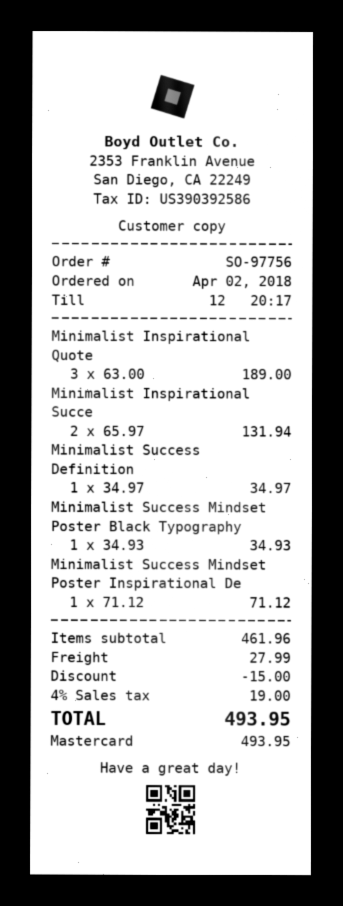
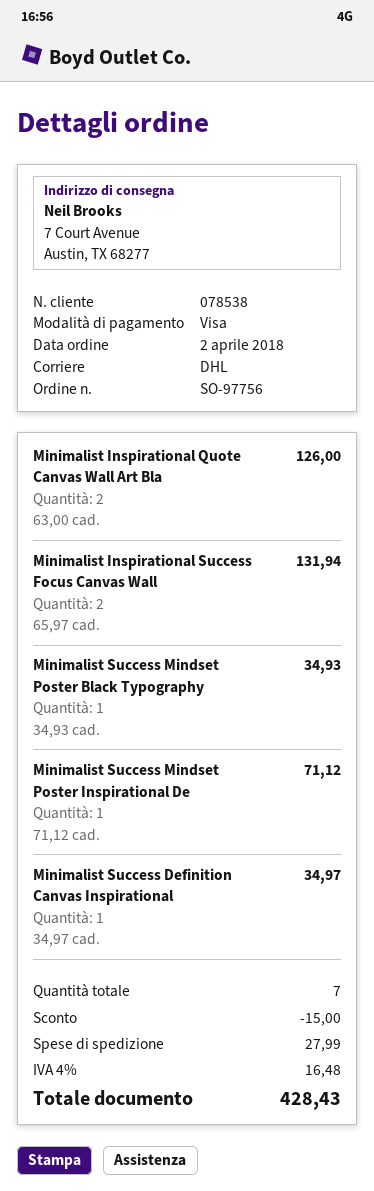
payment method: Mastercard -> Visa
Minimalist Inspirational Quote: 3 x 63.00 = 189.00 -> 2 x 63.00 = 126.00
tax: 4% = 19.00 -> 4% = 16.48
total: 493.95 -> 428.43

